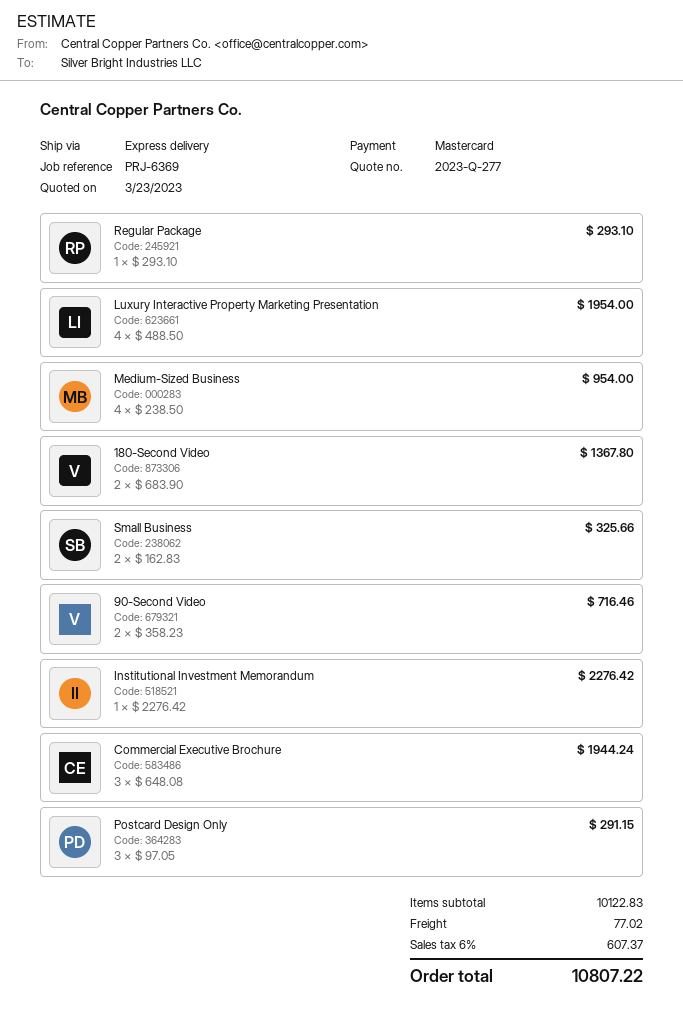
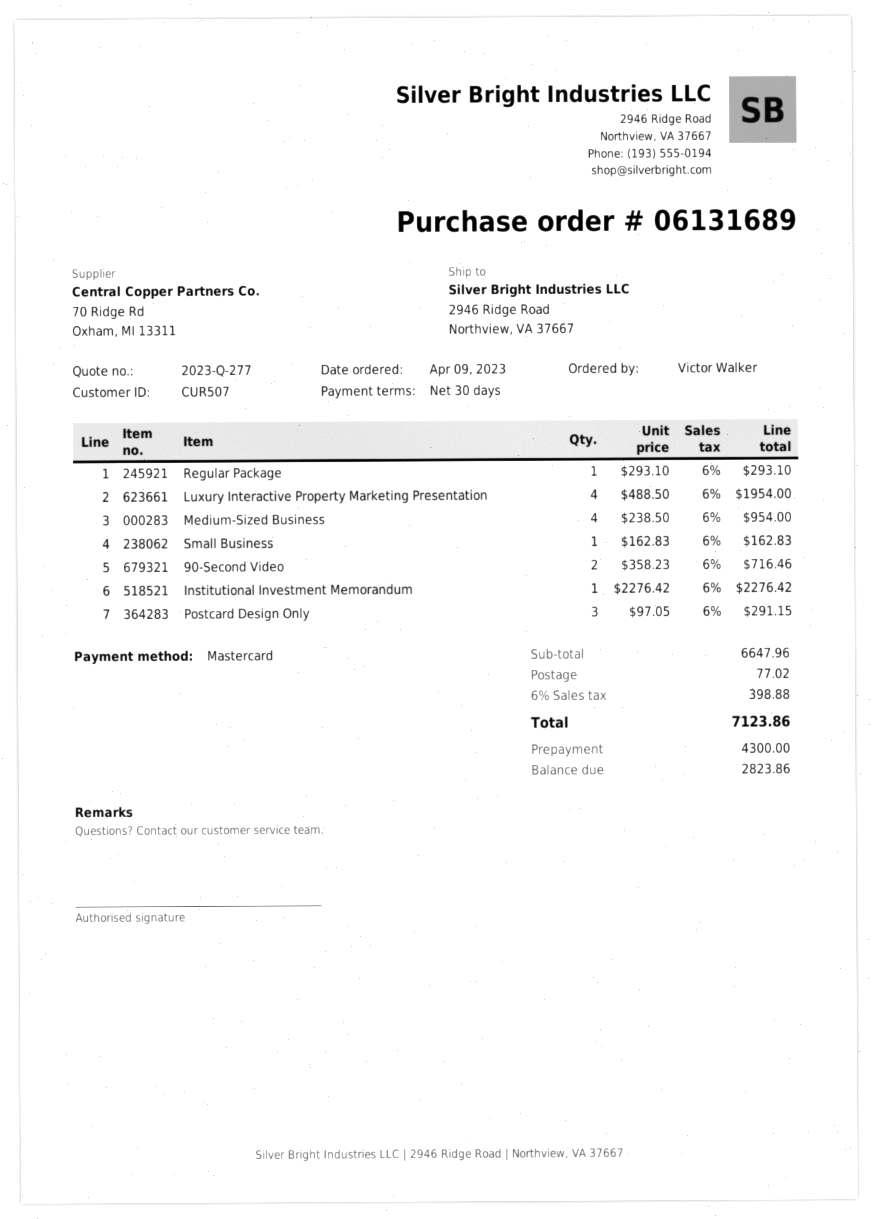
180-Second Video: 2 x 683.90 = 1367.80 -> none
Small Business: 2 x 162.83 = 325.66 -> 1 x 162.83 = 162.83
Commercial Executive Brochure: 3 x 648.08 = 1944.24 -> none
subtotal: 10122.83 -> 6647.96
tax: 6% = 607.37 -> 6% = 398.88
total: 10807.22 -> 7123.86

